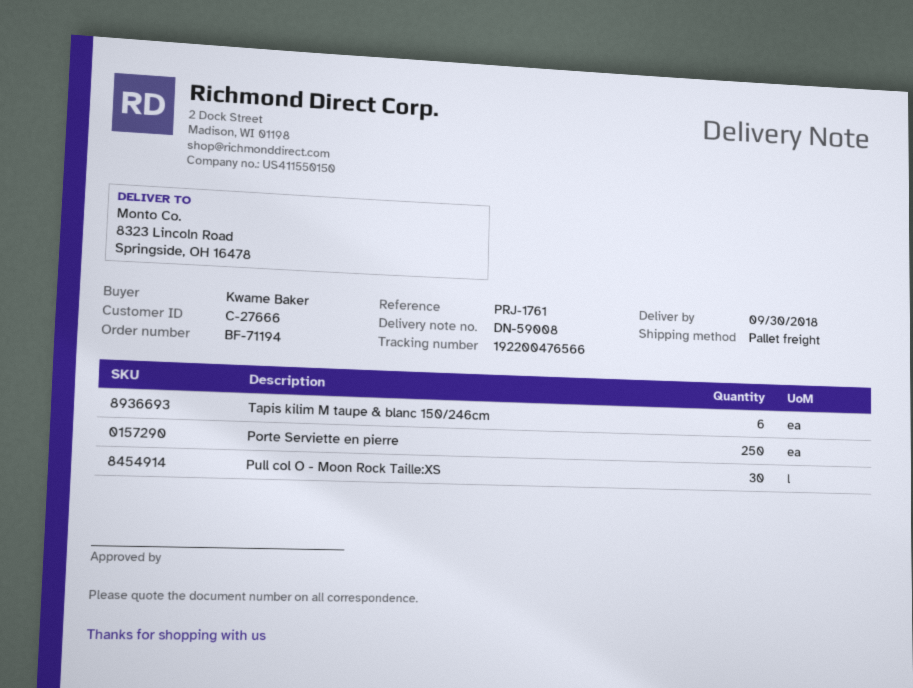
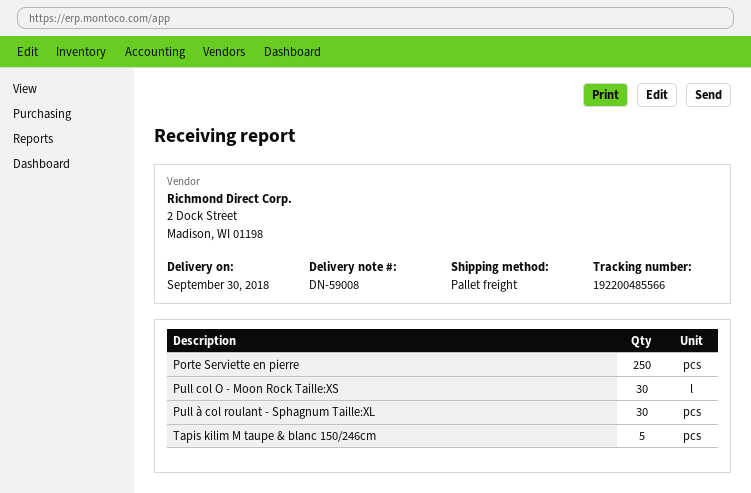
tracking number: 192200476566 -> 192200485566
Tapis kilim M taupe & blanc 150/246cm: 6 -> 5
Pull à col roulant - Sphagnum Taille:XL: none -> 30

